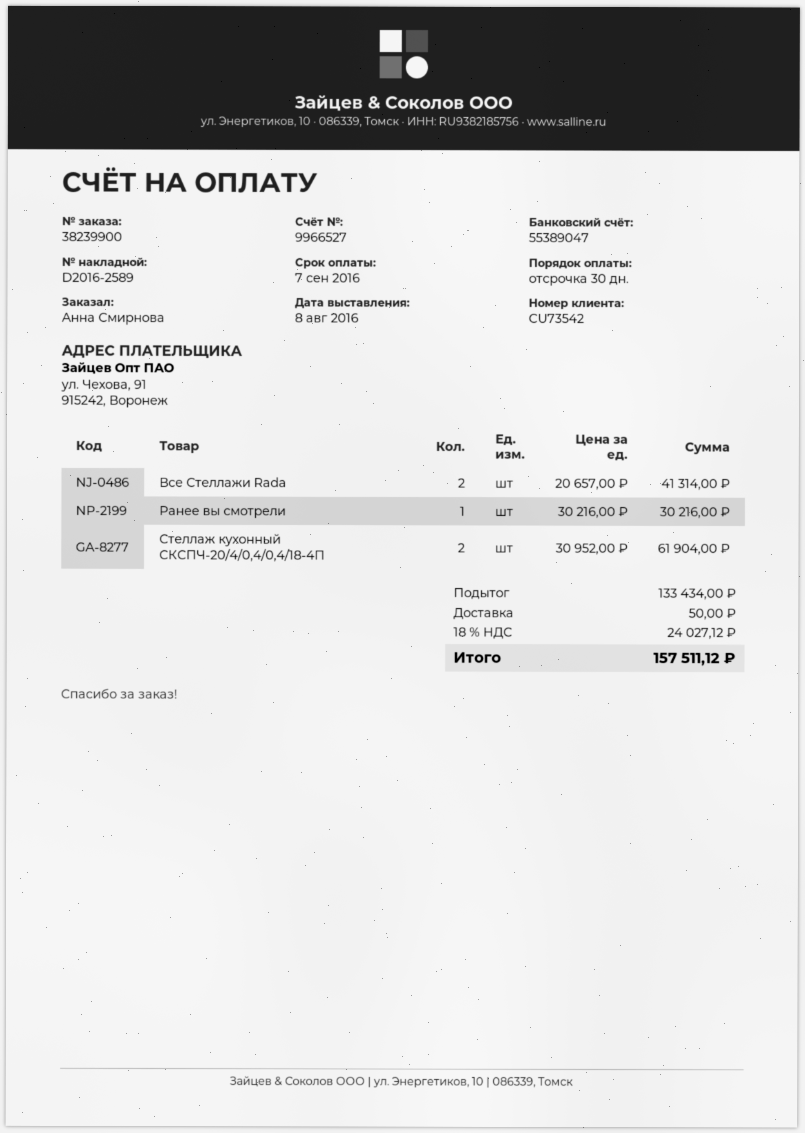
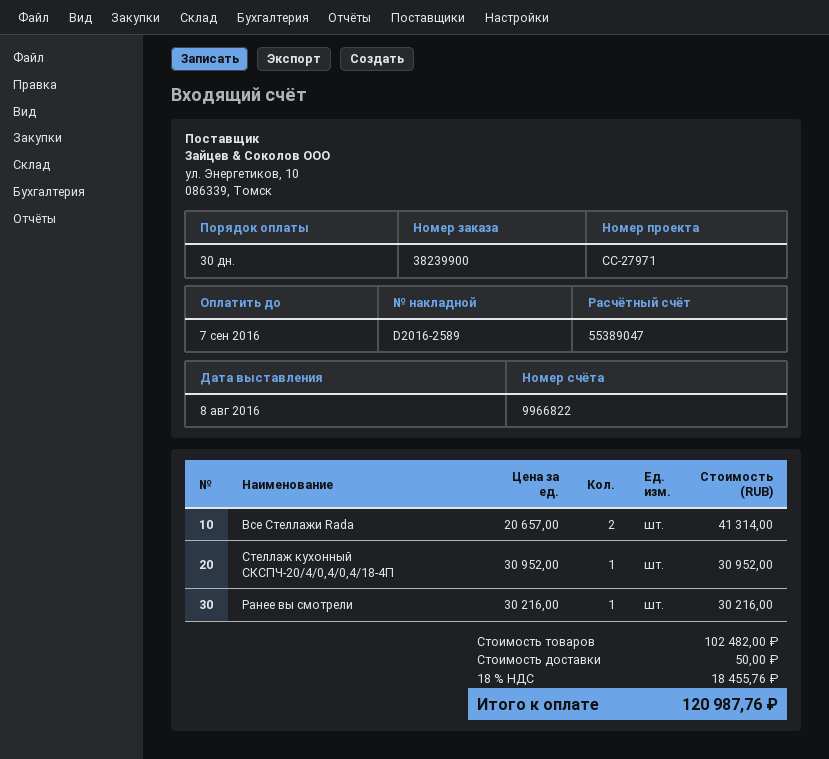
invoice number: 9966527 -> 9966822
Стеллаж кухонный СКСПЧ-20/4/0,4/0,4/18-4П: 2 x 30952.00 = 61904.00 -> 1 x 30952.00 = 30952.00
subtotal: 133434.00 -> 102482.00
tax: 18% = 24027.12 -> 18% = 18455.76
total: 157511.12 -> 120987.76

